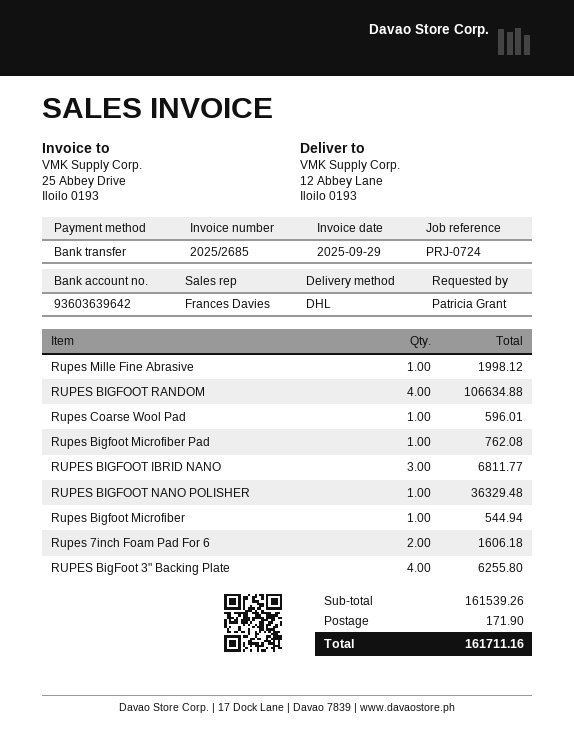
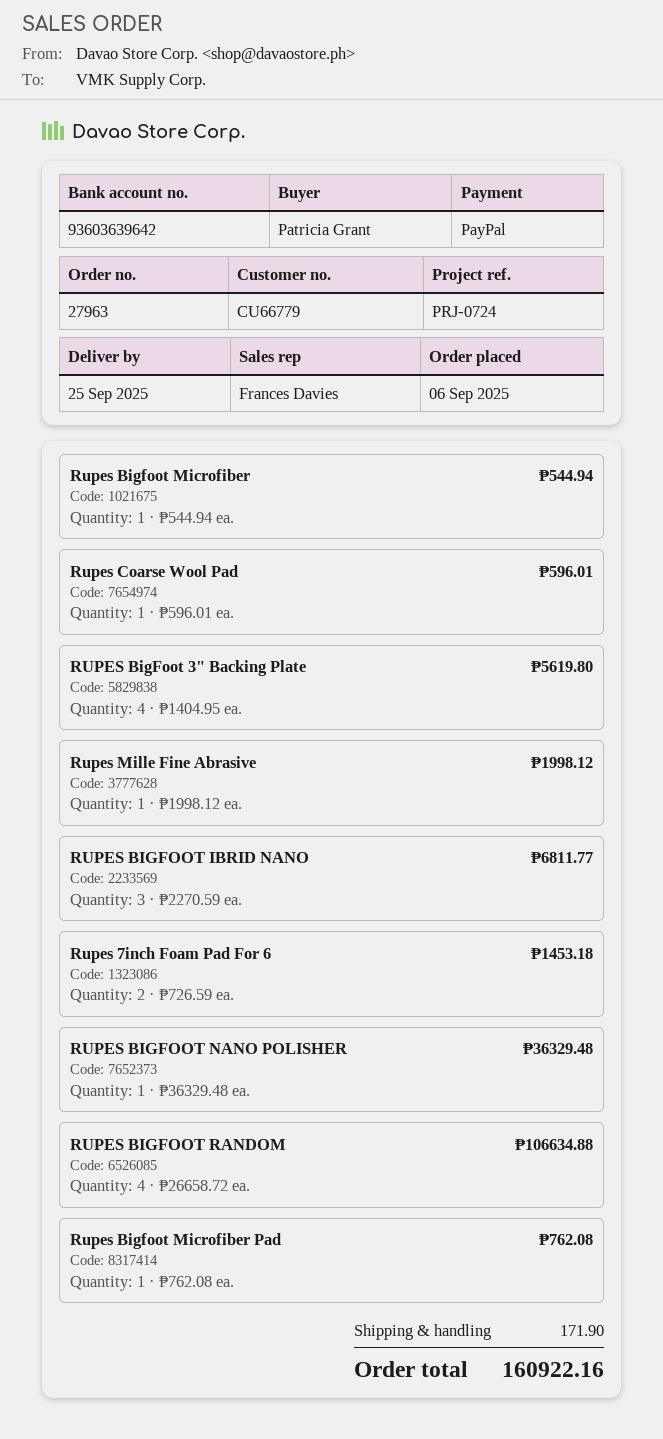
payment method: bank transfer -> PayPal
Rupes 7inch Foam Pad For 6: 2 for 1606.18 -> 2 for 1453.18
RUPES BigFoot 3" Backing Plate: 4 for 6255.80 -> 4 for 5619.80
total: 161711.16 -> 160922.16

